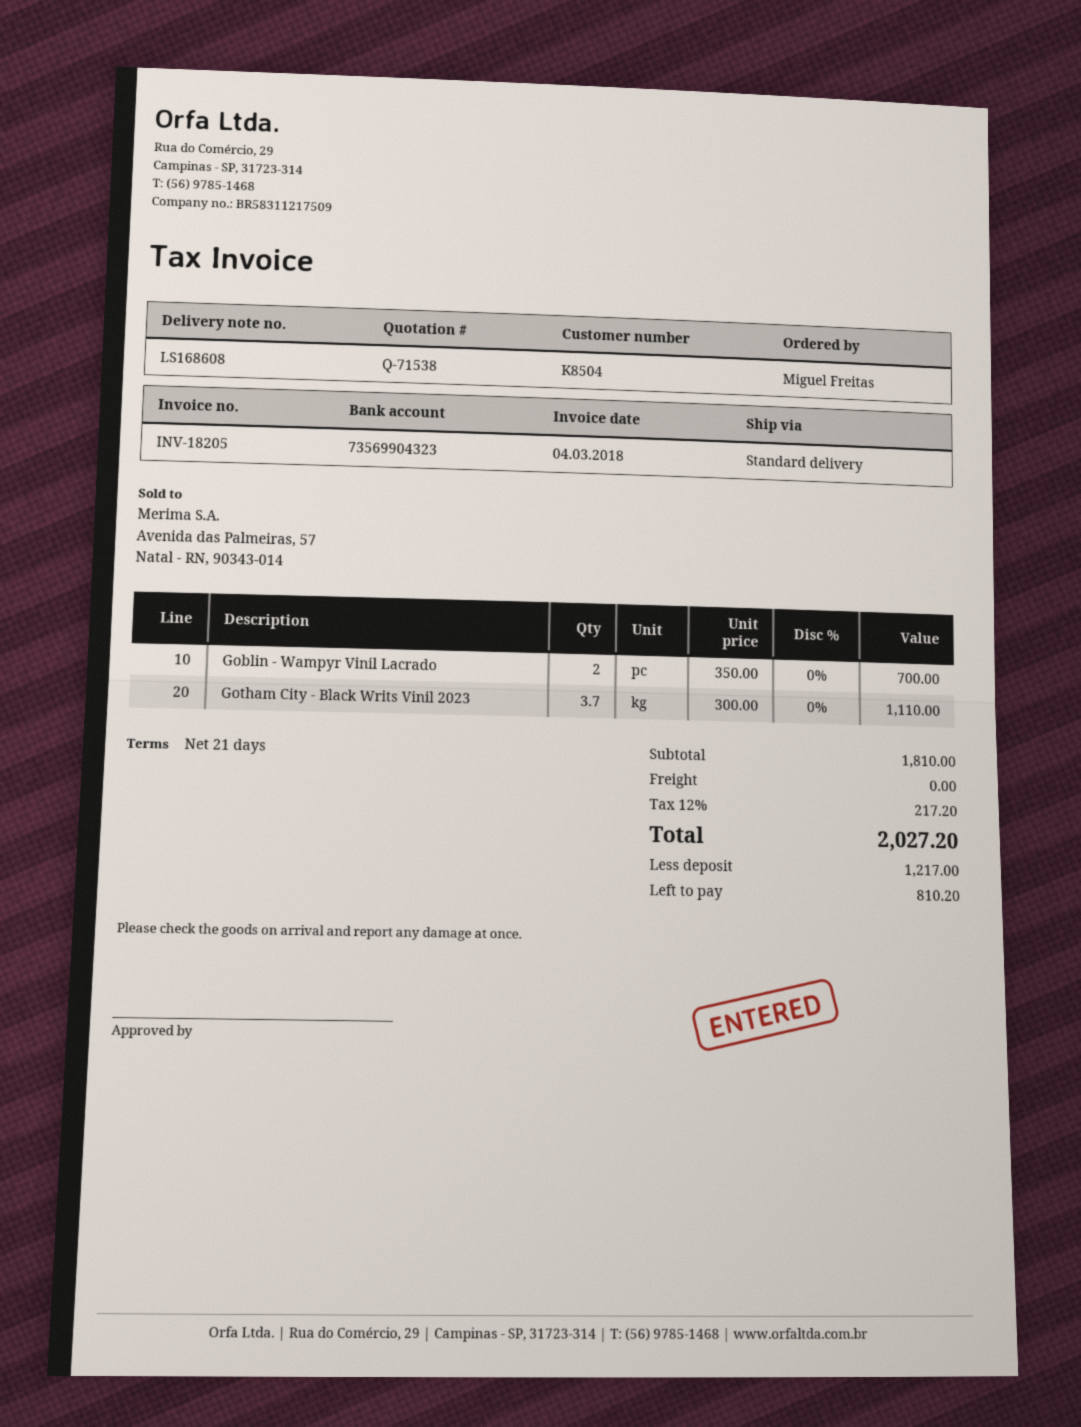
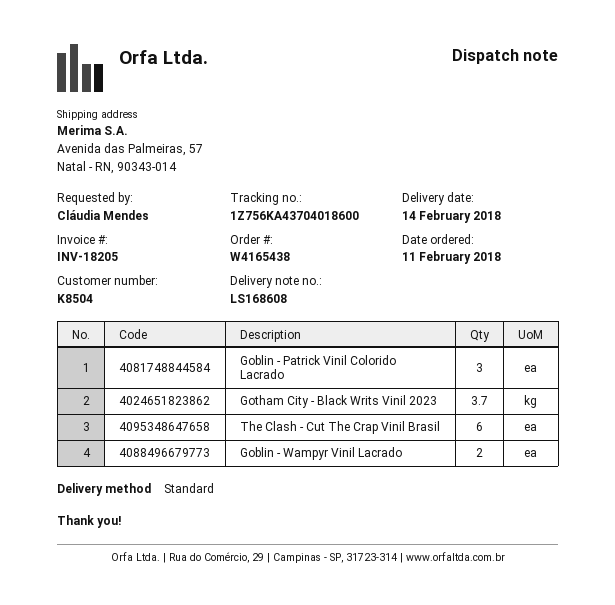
ordered by: Miguel Freitas -> Cláudia Mendes
Goblin - Patrick Vinil Colorido Lacrado: none -> 3
The Clash - Cut The Crap Vinil Brasil: none -> 6

